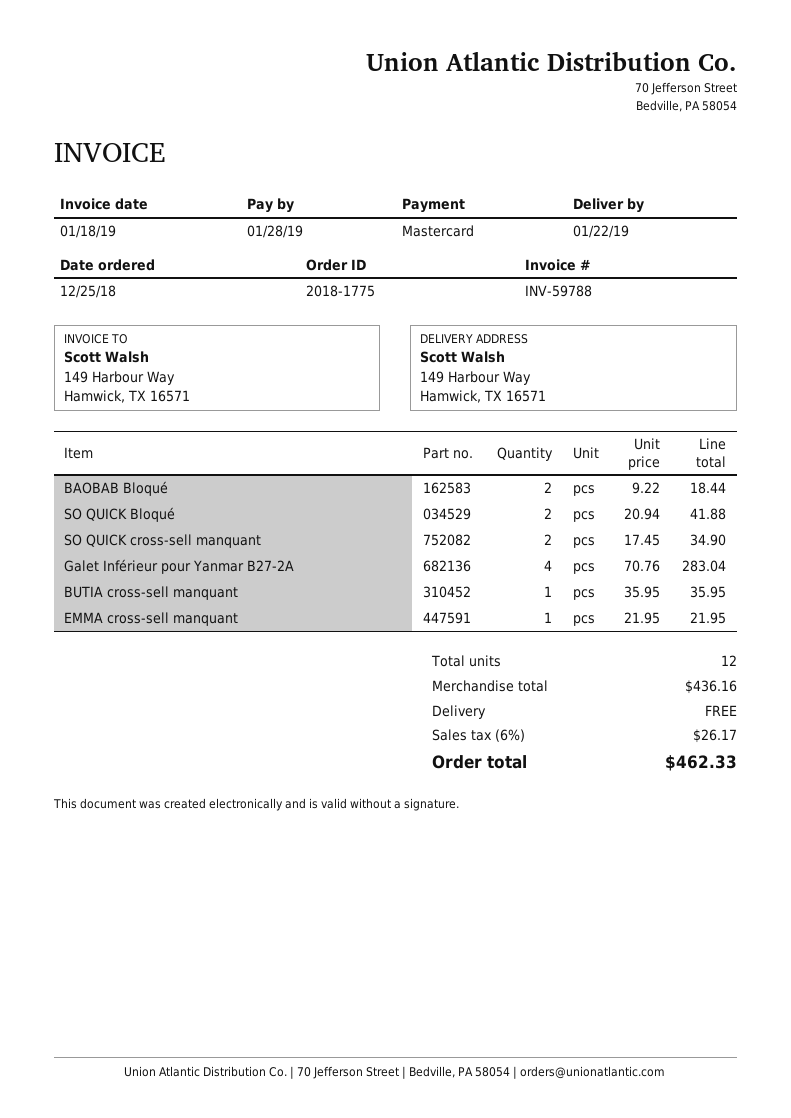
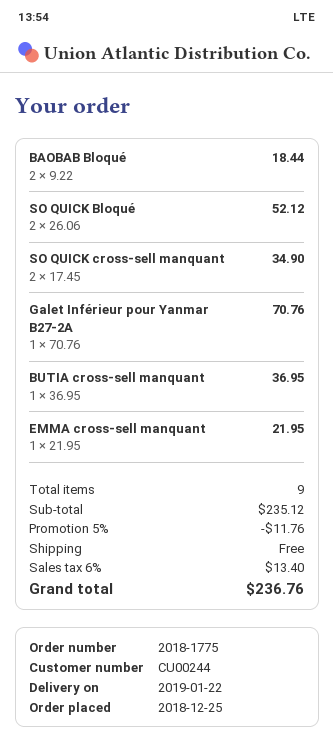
SO QUICK Bloqué: 2 x 20.94 = 41.88 -> 2 x 26.06 = 52.12
Galet Inférieur pour Yanmar B27-2A: 4 x 70.76 = 283.04 -> 1 x 70.76 = 70.76
BUTIA cross-sell manquant: 1 x 35.95 = 35.95 -> 1 x 36.95 = 36.95
total quantity: 12 -> 9
subtotal: 436.16 -> 235.12
discount: none -> 5% = 11.76
tax: 6% = 26.17 -> 6% = 13.40
total: 462.33 -> 236.76

